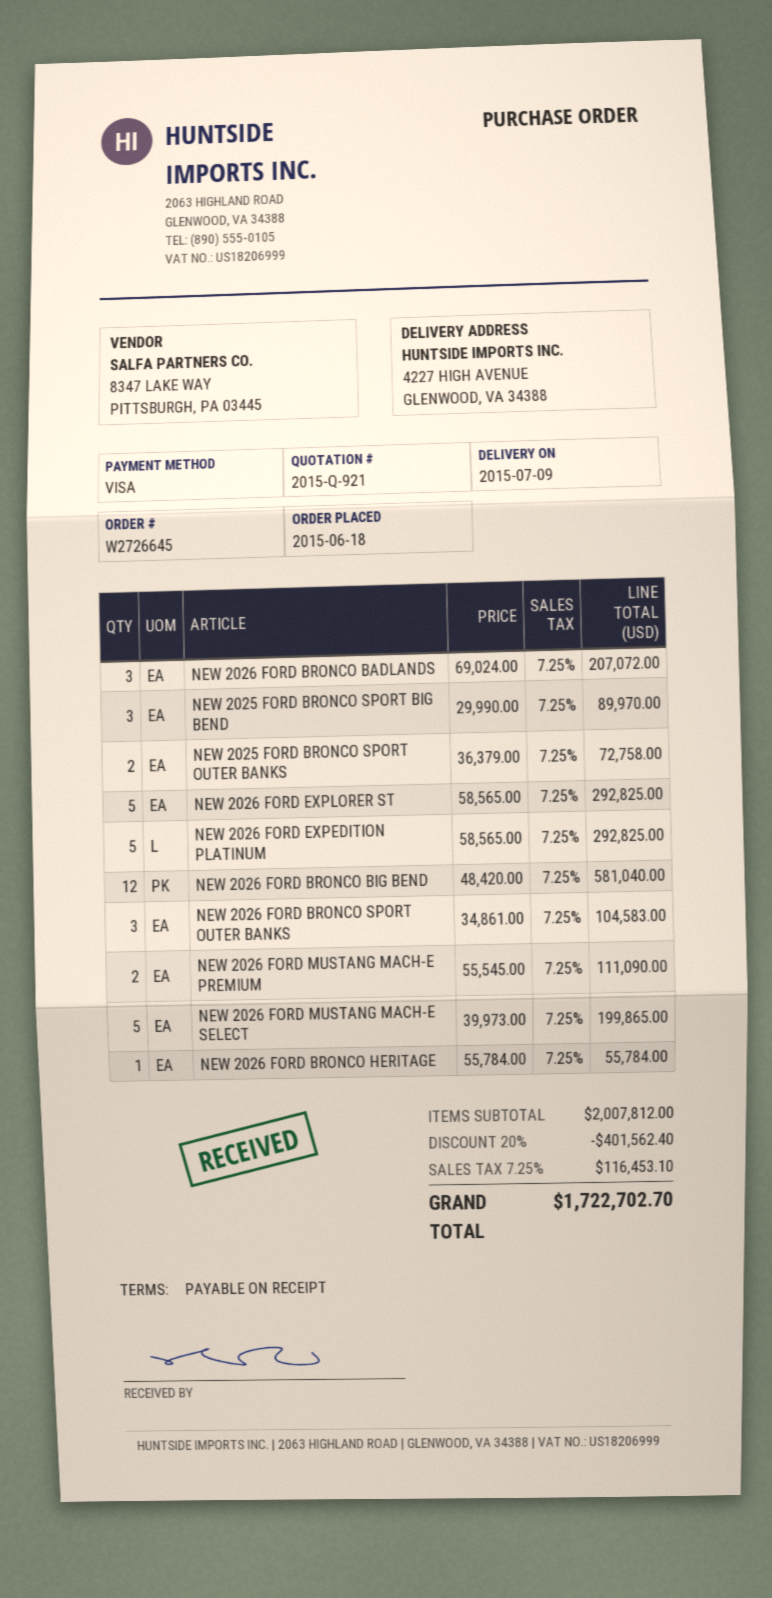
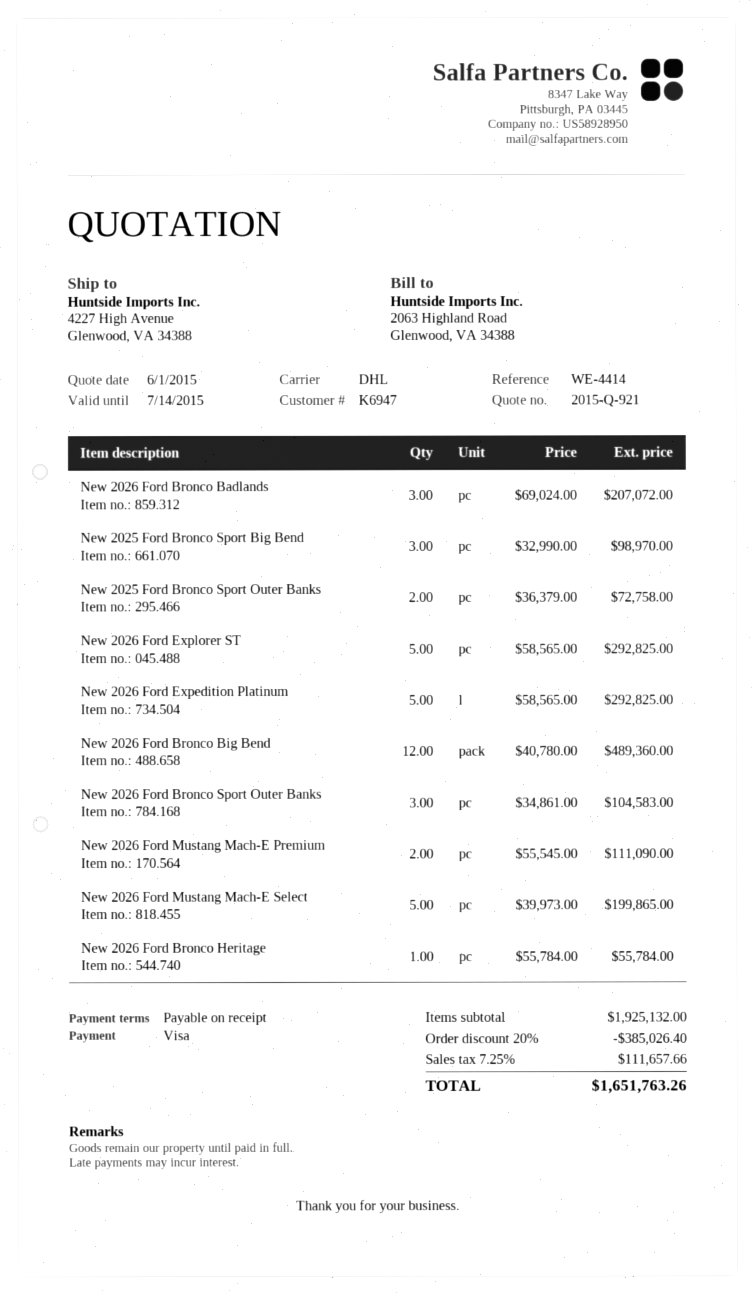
NEW 2025 FORD BRONCO SPORT BIG BEND: 3 x 29990.00 = 89970.00 -> 3 x 32990.00 = 98970.00
NEW 2026 FORD BRONCO BIG BEND: 12 x 48420.00 = 581040.00 -> 12 x 40780.00 = 489360.00
subtotal: 2007812.00 -> 1925132.00
discount: 20% = 401562.40 -> 20% = 385026.40
tax: 7.25% = 116453.10 -> 7.25% = 111657.66
total: 1722702.70 -> 1651763.26

